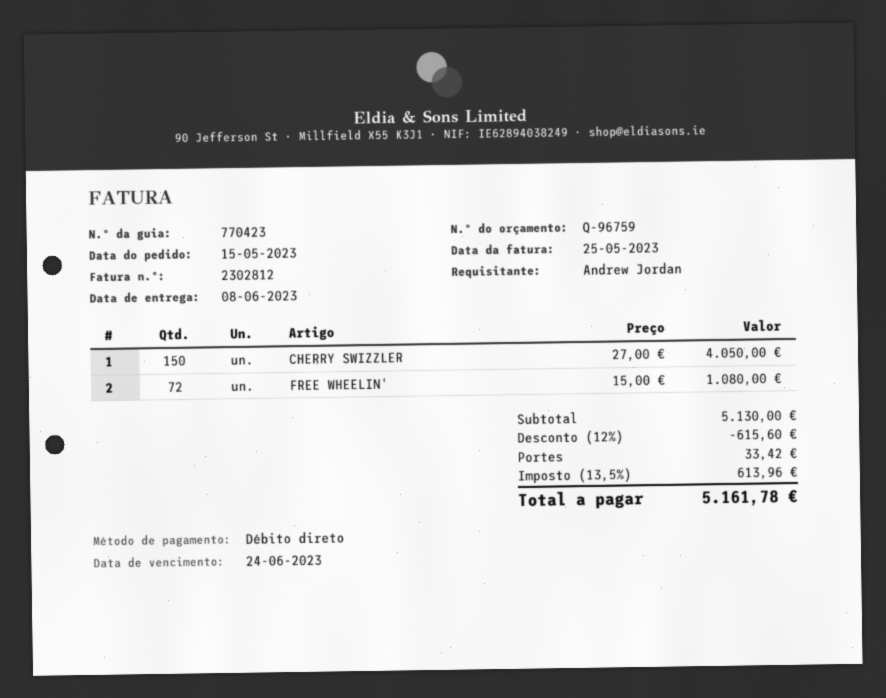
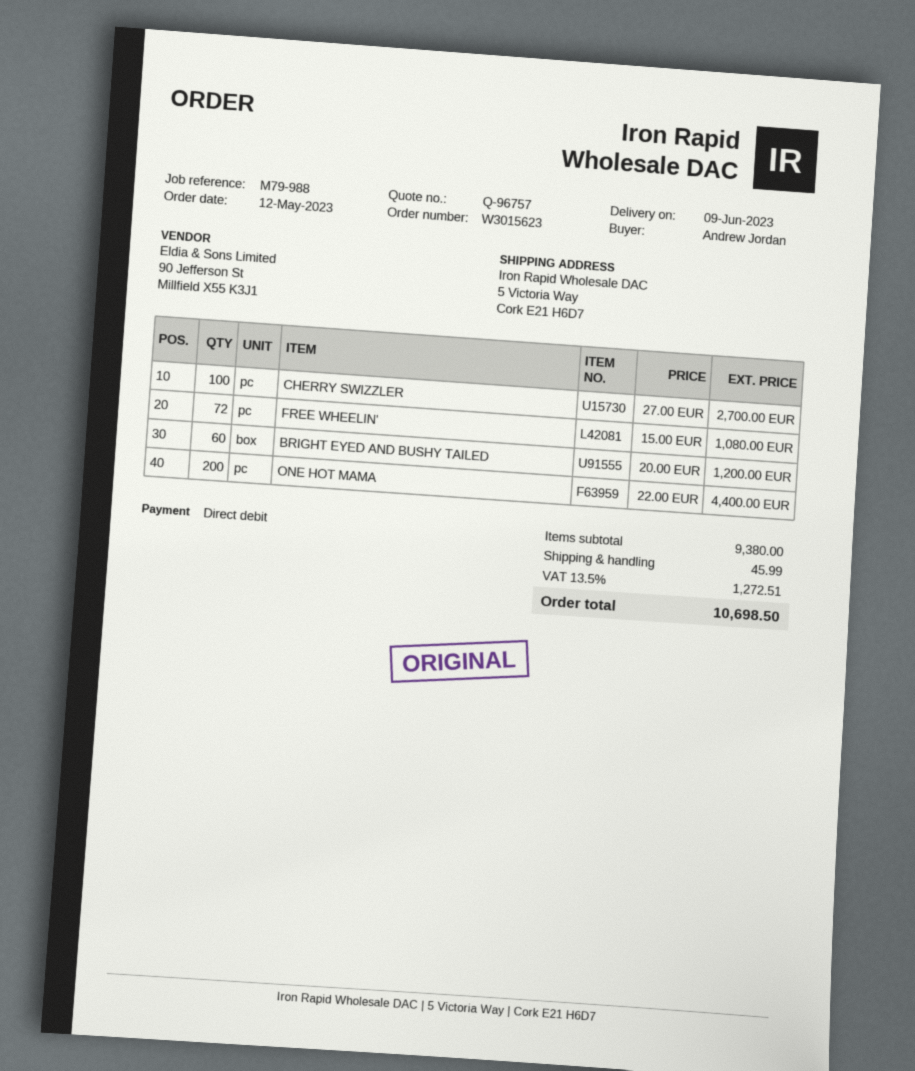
quote number: Q-96759 -> Q-96757
order date: 2023-05-15 -> 2023-05-12
delivery date: 2023-06-08 -> 2023-06-09
CHERRY SWIZZLER: 150 x 27.00 = 4050.00 -> 100 x 27.00 = 2700.00
BRIGHT EYED AND BUSHY TAILED: none -> 60 x 20.00 = 1200.00
ONE HOT MAMA: none -> 200 x 22.00 = 4400.00
subtotal: 5130.00 -> 9380.00
discount: 12% = 615.60 -> none
shipping: 33.42 -> 45.99
tax: 13.5% = 613.96 -> 13.5% = 1272.51
total: 5161.78 -> 10698.50

